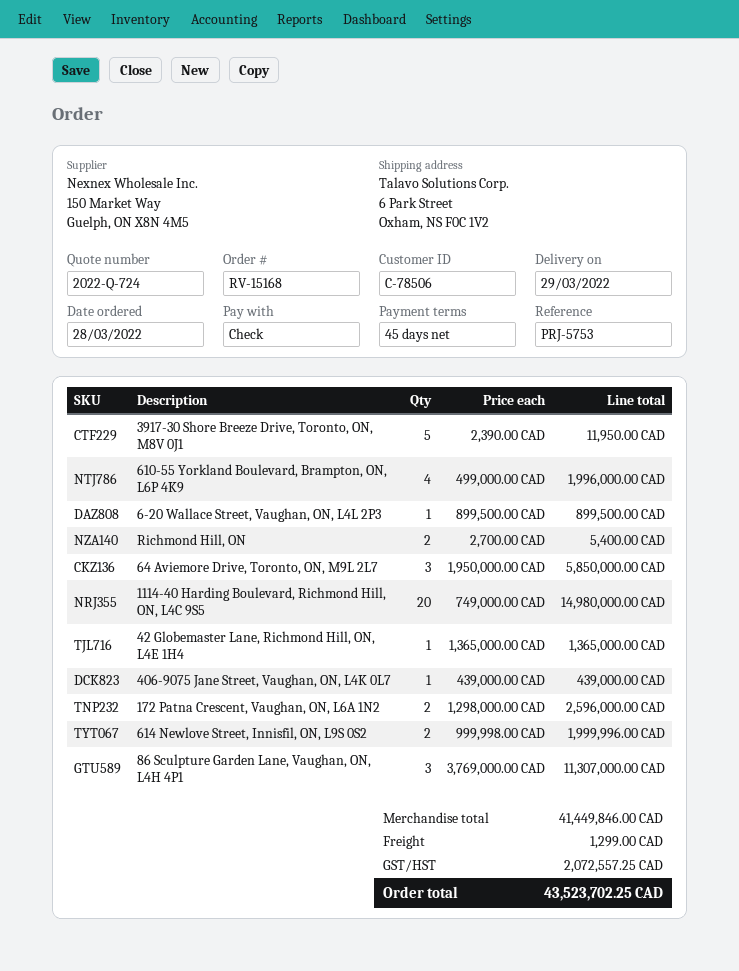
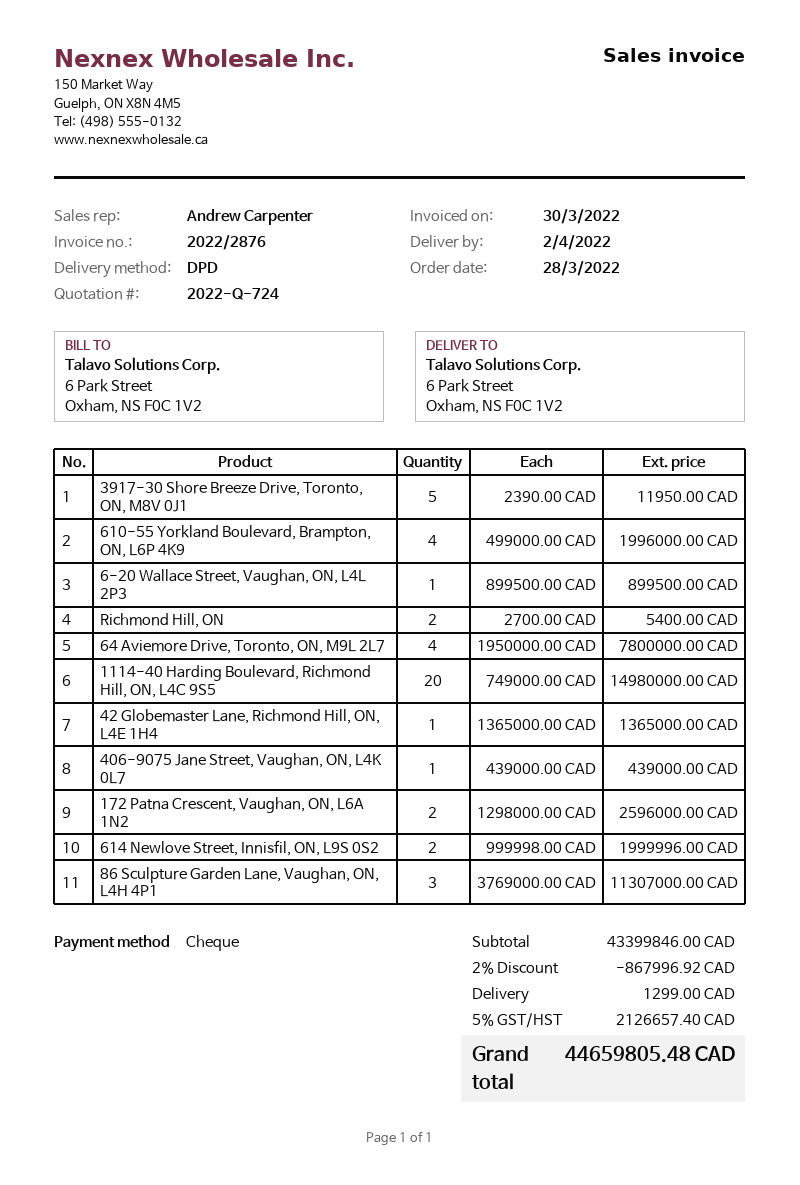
delivery date: 2022-03-29 -> 2022-04-02
64 Aviemore Drive, Toronto, ON, M9L 2L7: 3 x 1950000.00 = 5850000.00 -> 4 x 1950000.00 = 7800000.00
subtotal: 41449846.00 -> 43399846.00
discount: none -> 2% = 867996.92
tax: 2072557.25 -> 2126657.40
total: 43523702.25 -> 44659805.48

